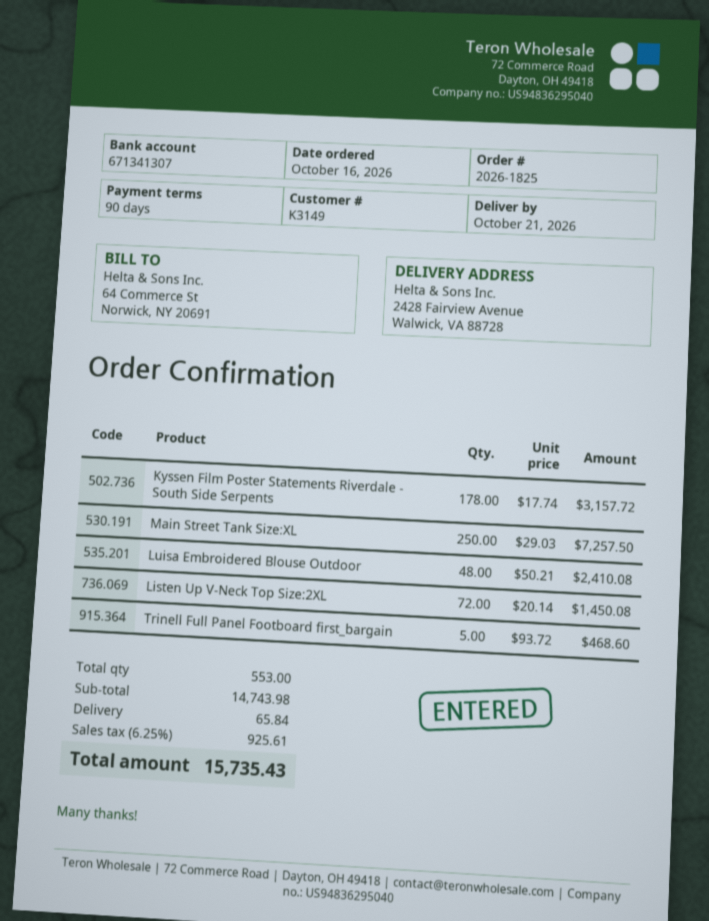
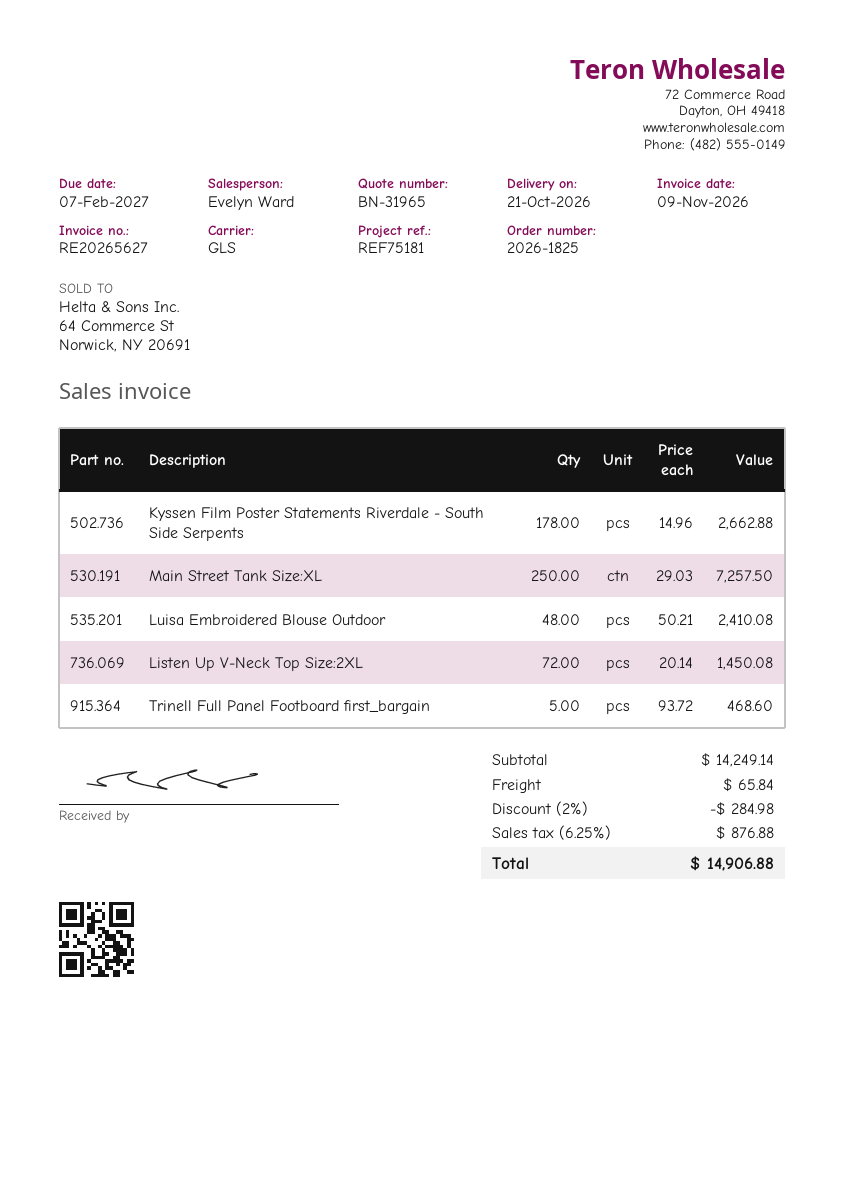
Kyssen Film Poster Statements Riverdale - South Side Serpents: 178 x 17.74 = 3157.72 -> 178 x 14.96 = 2662.88
subtotal: 14743.98 -> 14249.14
discount: none -> 2% = 284.98
tax: 6.25% = 925.61 -> 6.25% = 876.88
total: 15735.43 -> 14906.88

